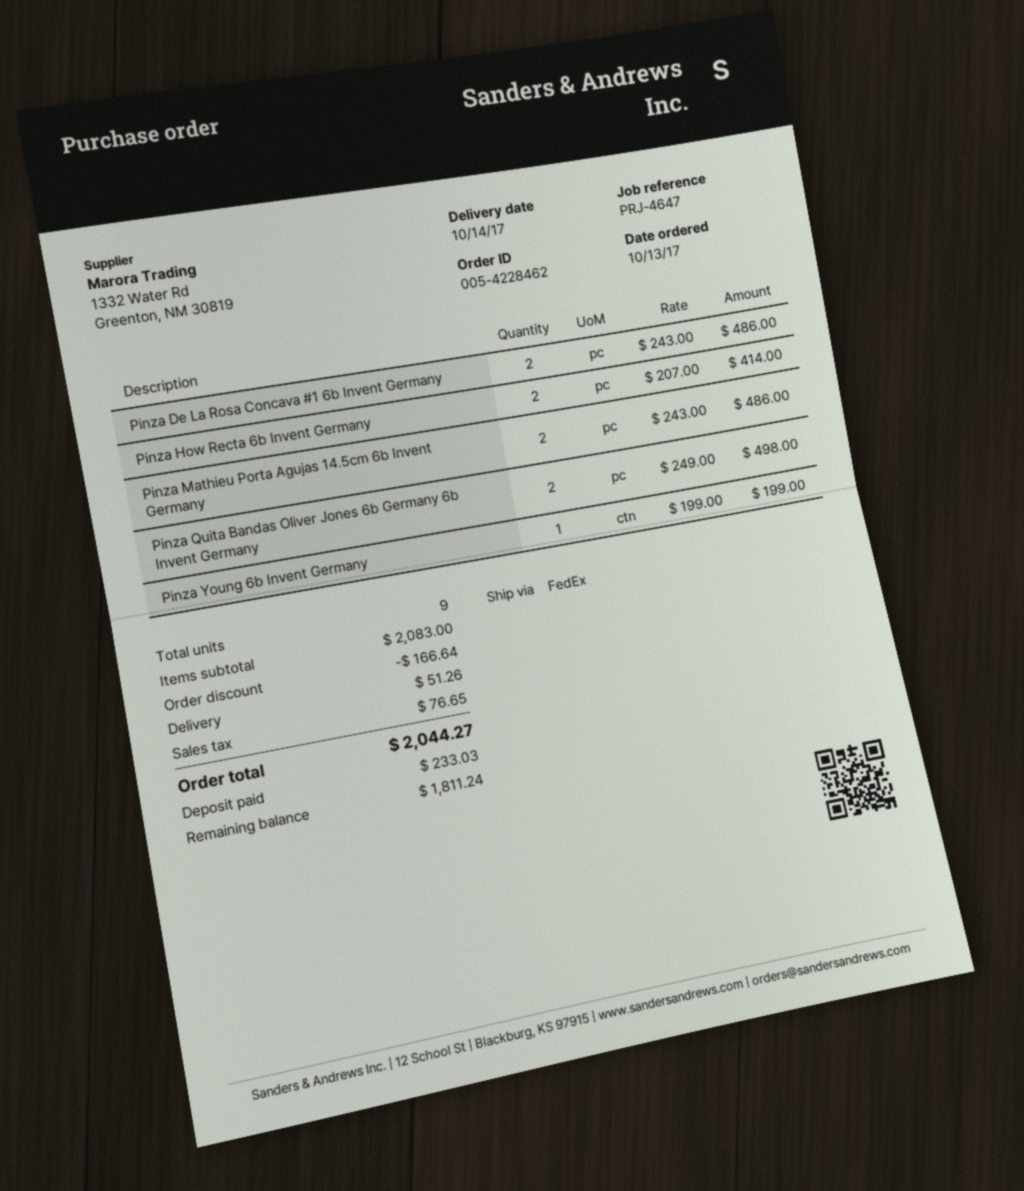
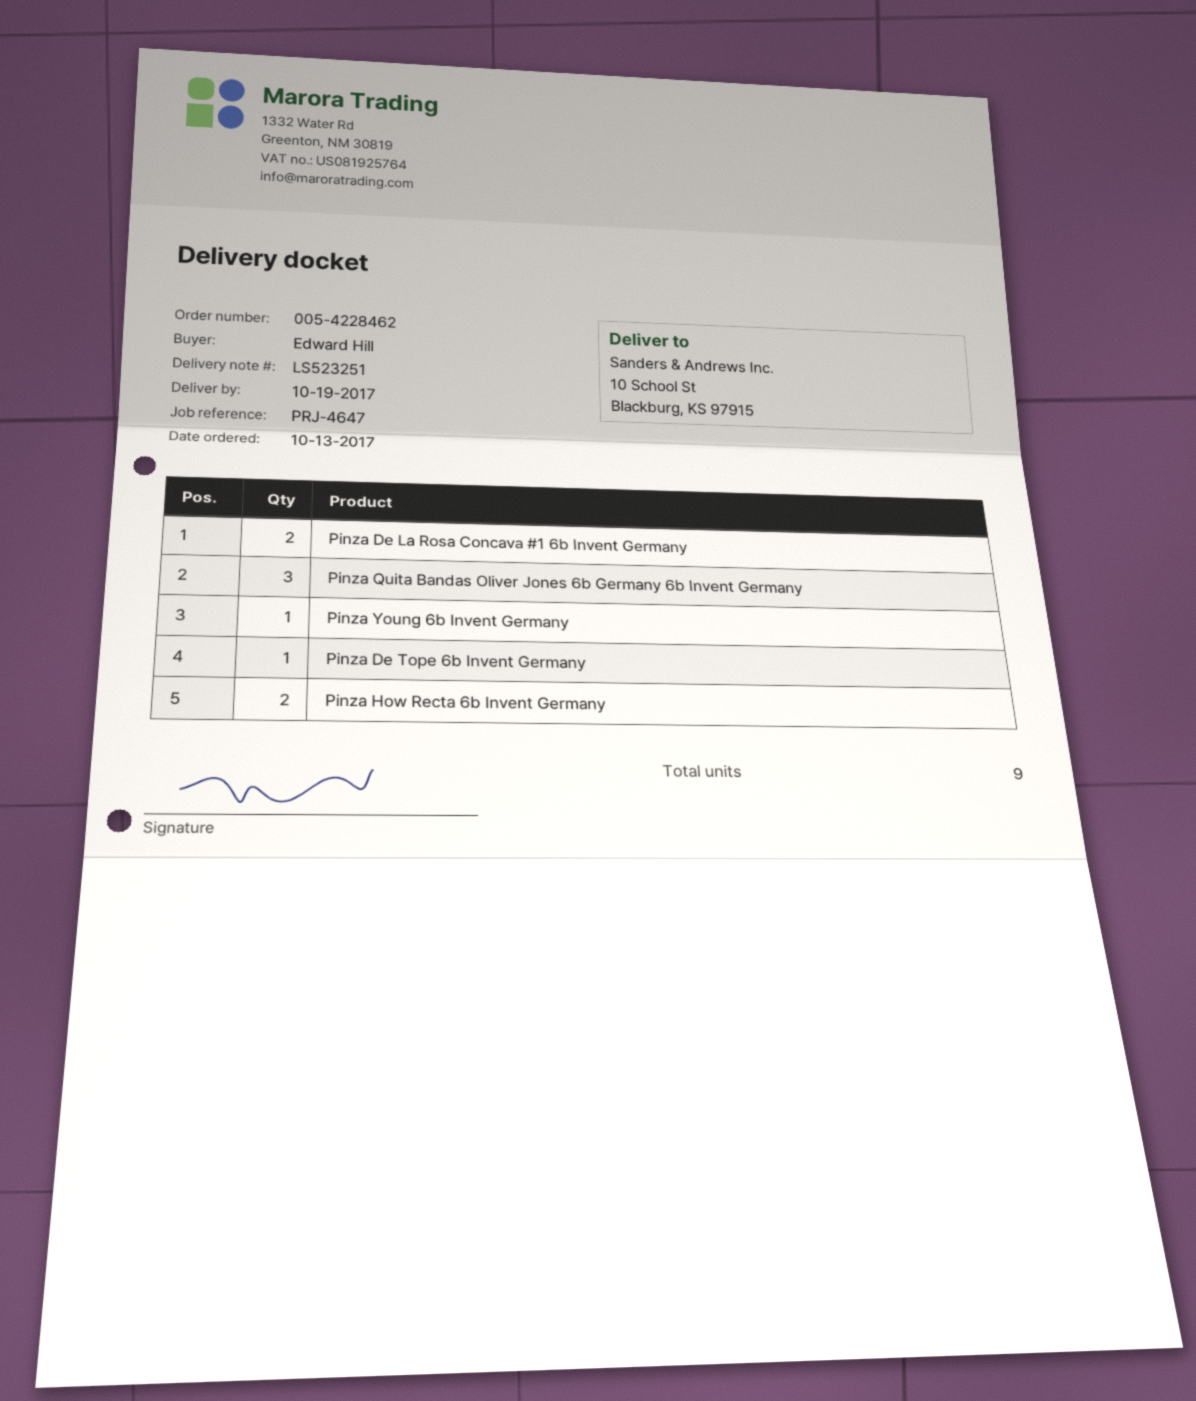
delivery date: 2017-10-14 -> 2017-10-19
Pinza Mathieu Porta Agujas 14.5cm 6b Invent Germany: 2 -> none
Pinza Quita Bandas Oliver Jones 6b Germany 6b Invent Germany: 2 -> 3
Pinza De Tope 6b Invent Germany: none -> 1

